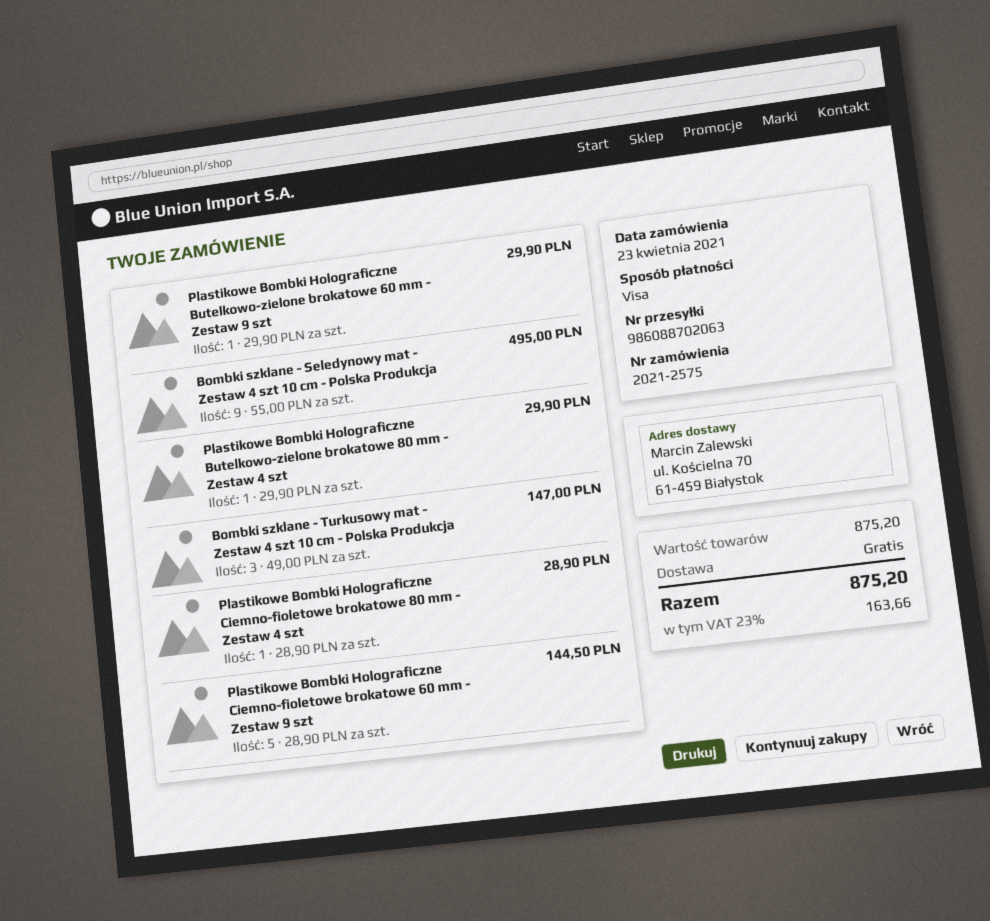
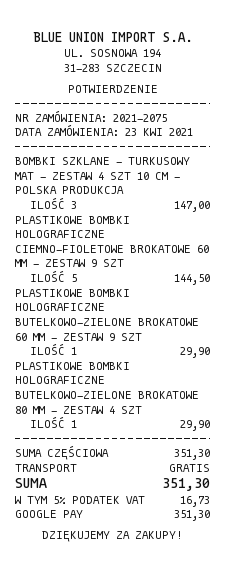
order number: 2021-2575 -> 2021-2075
payment method: Visa -> Google Pay
Bombki szklane - Seledynowy mat - Zestaw 4 szt 10 cm - Polska Produkcja: 9 for 495.00 -> none
Plastikowe Bombki Holograficzne Ciemno-fioletowe brokatowe 80 mm - Zestaw 4 szt: 1 for 28.90 -> none
subtotal: 875.20 -> 351.30
tax: 23% = 163.66 -> 5% = 16.73
total: 875.20 -> 351.30

